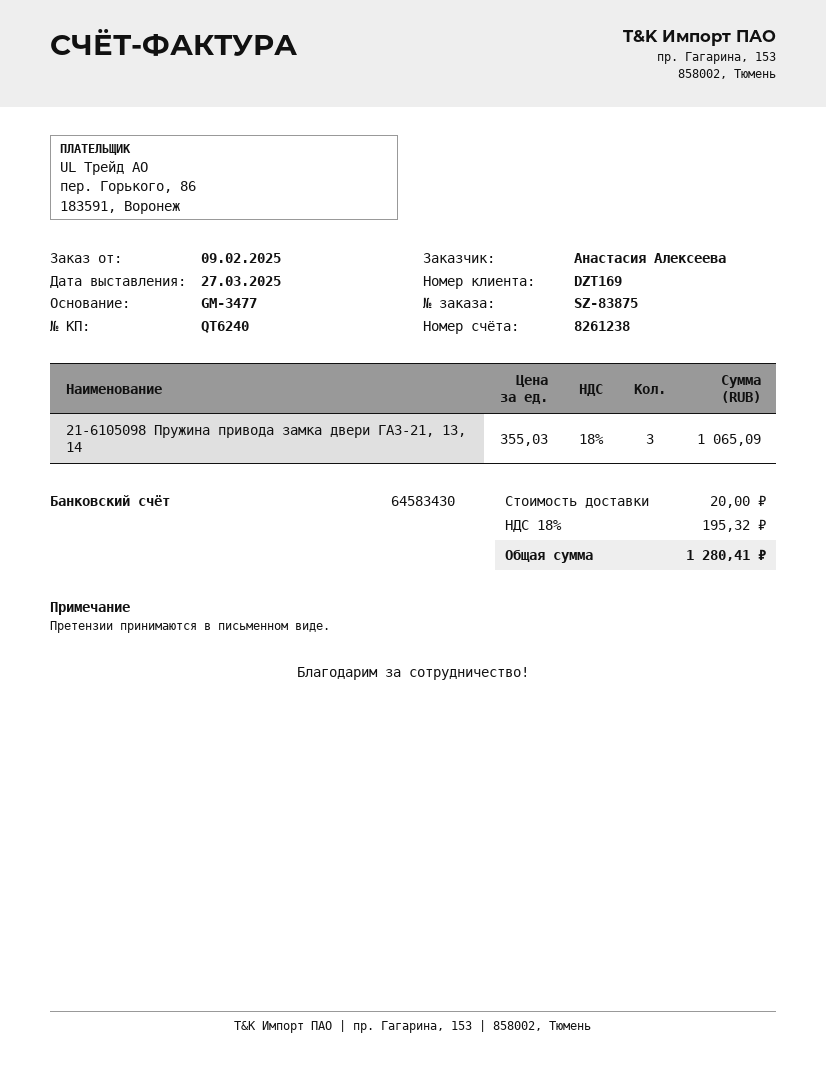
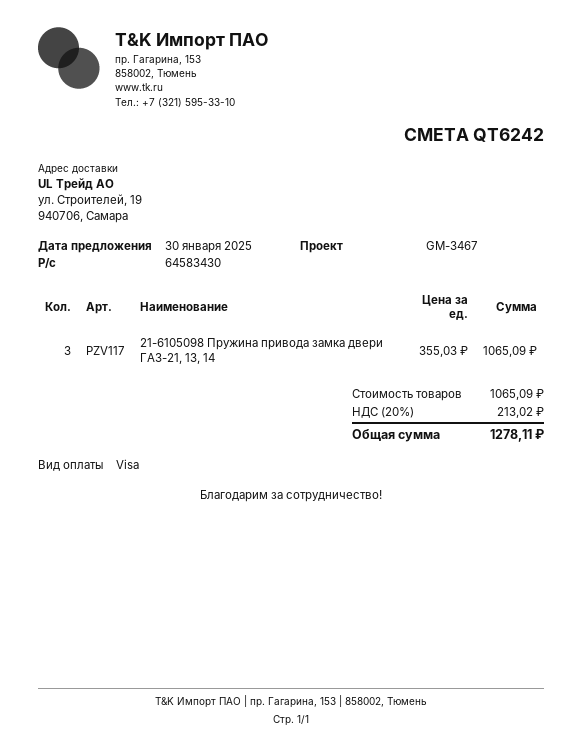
quote number: QT6240 -> QT6242
reference: GM-3477 -> GM-3467
shipping: 20.00 -> none
tax: 18% = 195.32 -> 20% = 213.02
total: 1280.41 -> 1278.11

